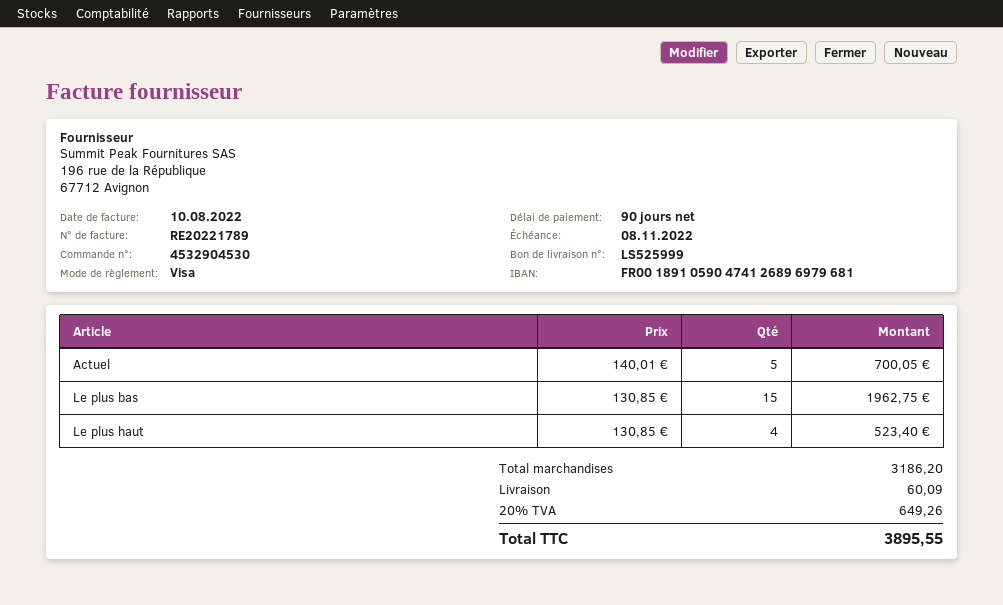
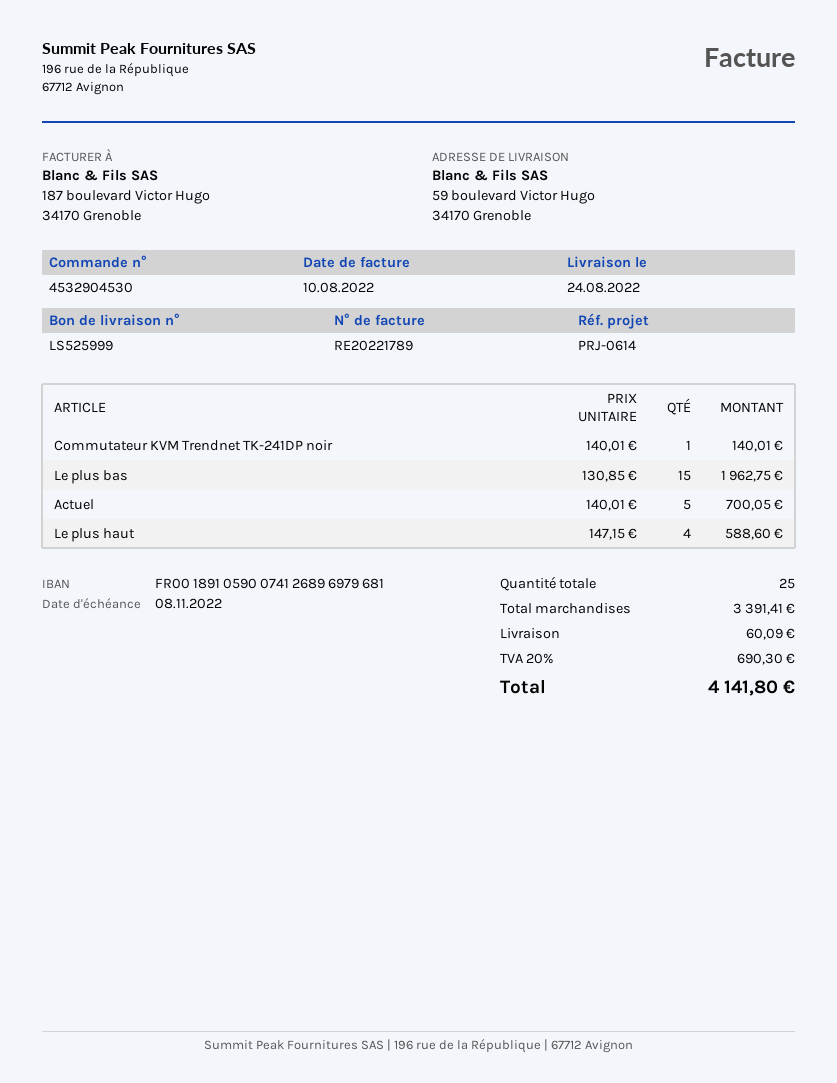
bank account: FR0018910590474126896979681 -> FR0018910590074126896979681
Le plus haut: 4 x 130.85 = 523.40 -> 4 x 147.15 = 588.60
Commutateur KVM Trendnet TK-241DP noir: none -> 1 x 140.01 = 140.01
subtotal: 3186.20 -> 3391.41
tax: 20% = 649.26 -> 20% = 690.30
total: 3895.55 -> 4141.80

